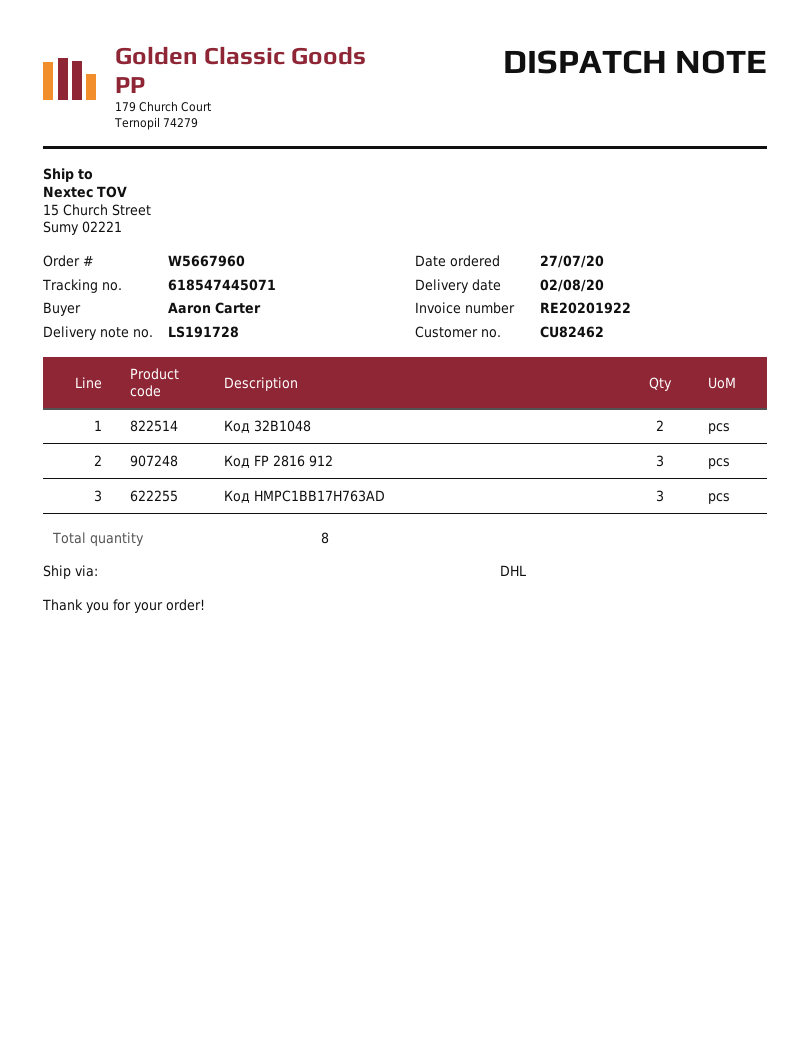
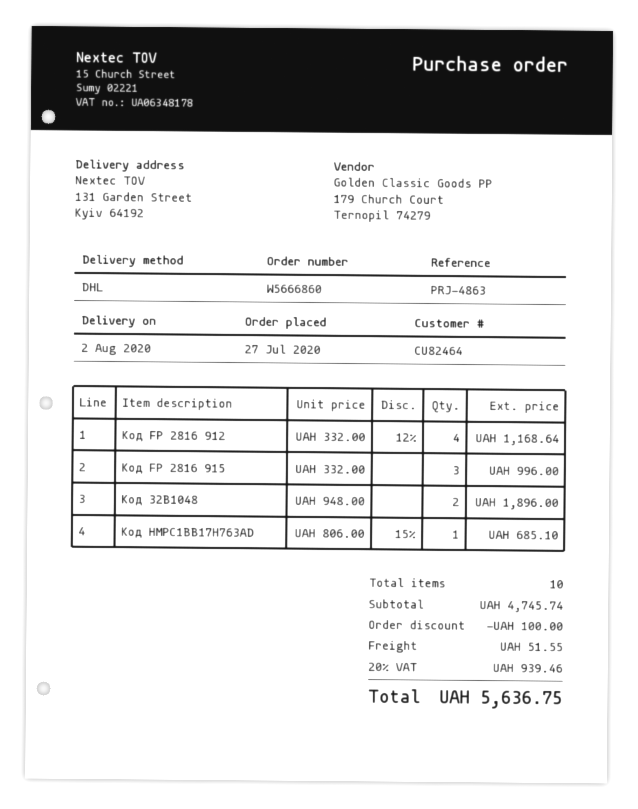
order number: W5667960 -> W5666860
customer number: CU82462 -> CU82464
ship to: 15 Church Street, Sumy 02221 -> 131 Garden Street, Kyiv 64192
Код FP 2816 912: 3 -> 4
Код HMPC1BB17H763AD: 3 -> 1
Код FP 2816 915: none -> 3
total quantity: 8 -> 10

